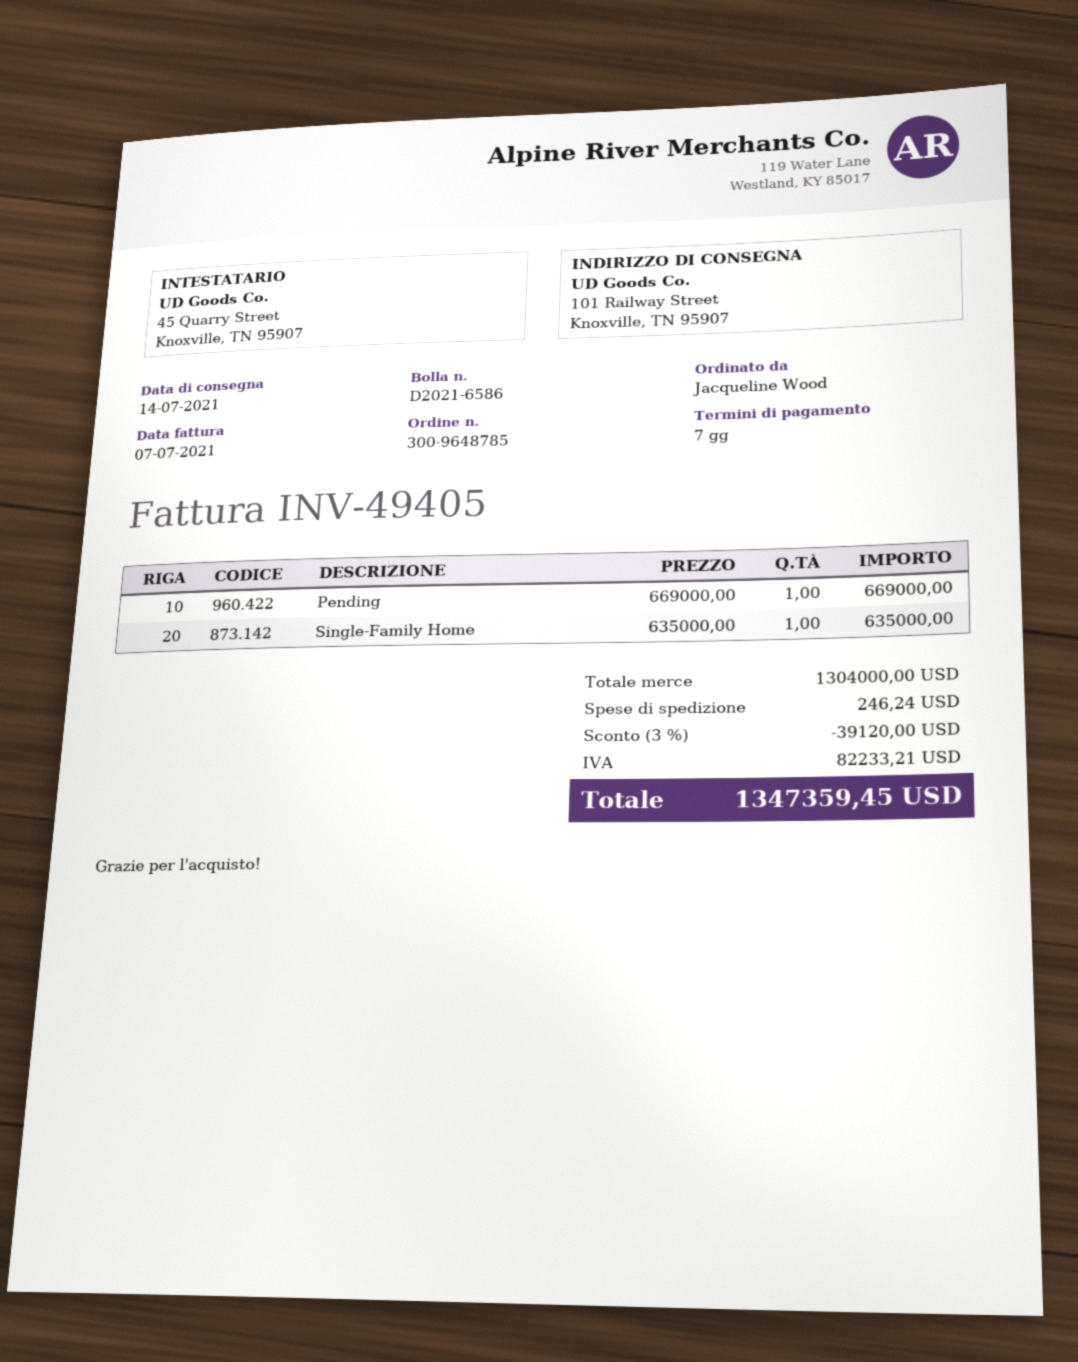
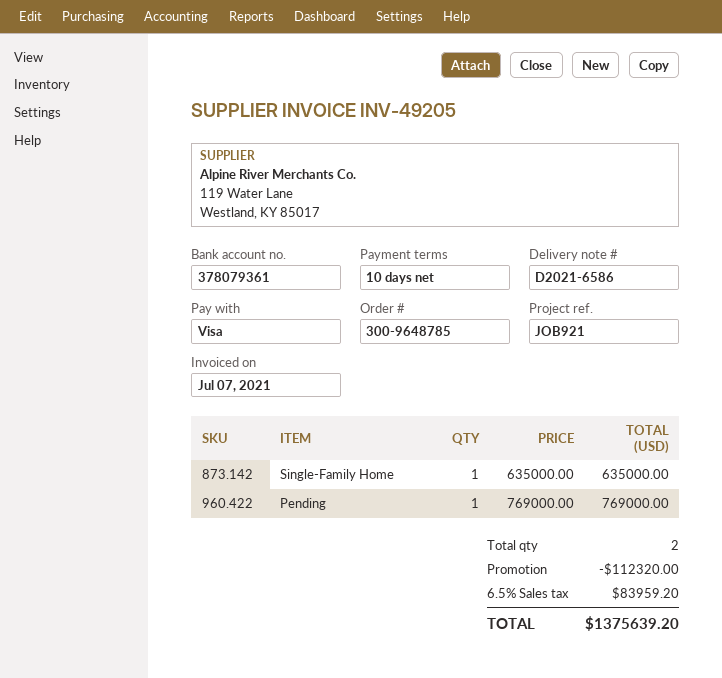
invoice number: INV-49405 -> INV-49205
payment terms: 7 days -> 10 days
Pending: 1 x 669000.00 = 669000.00 -> 1 x 769000.00 = 769000.00
discount: 39120.00 -> 112320.00
shipping: 246.24 -> none
tax: 82233.21 -> 83959.20
total: 1347359.45 -> 1375639.20

